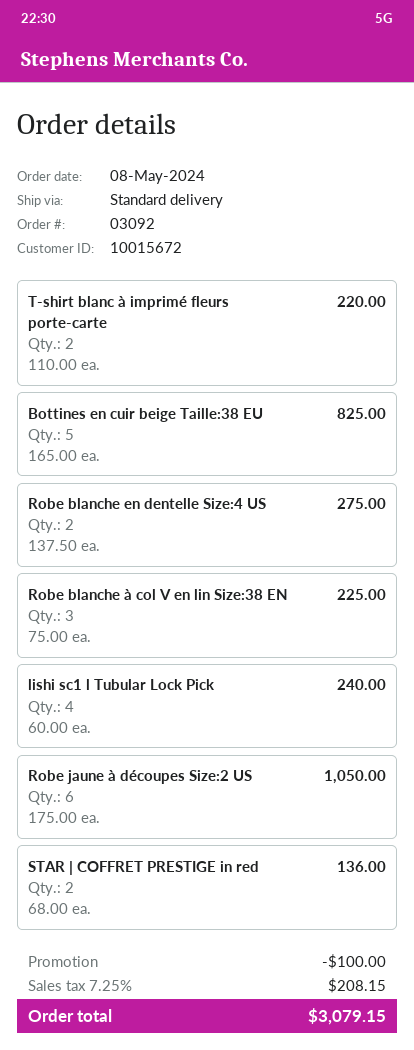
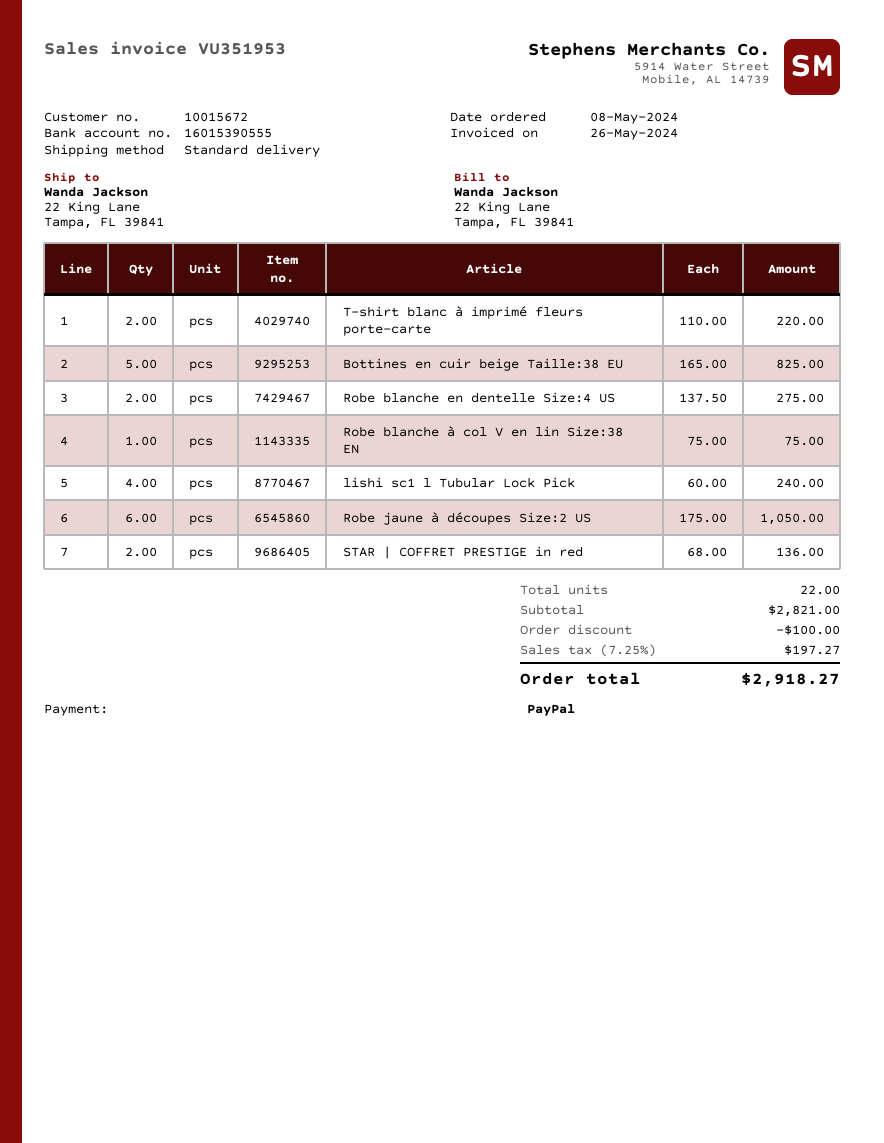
Robe blanche à col V en lin Size:38 EN: 3 x 75.00 = 225.00 -> 1 x 75.00 = 75.00
tax: 7.25% = 208.15 -> 7.25% = 197.27
total: 3079.15 -> 2918.27

